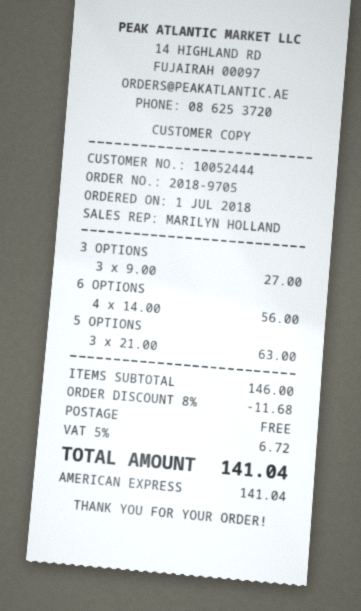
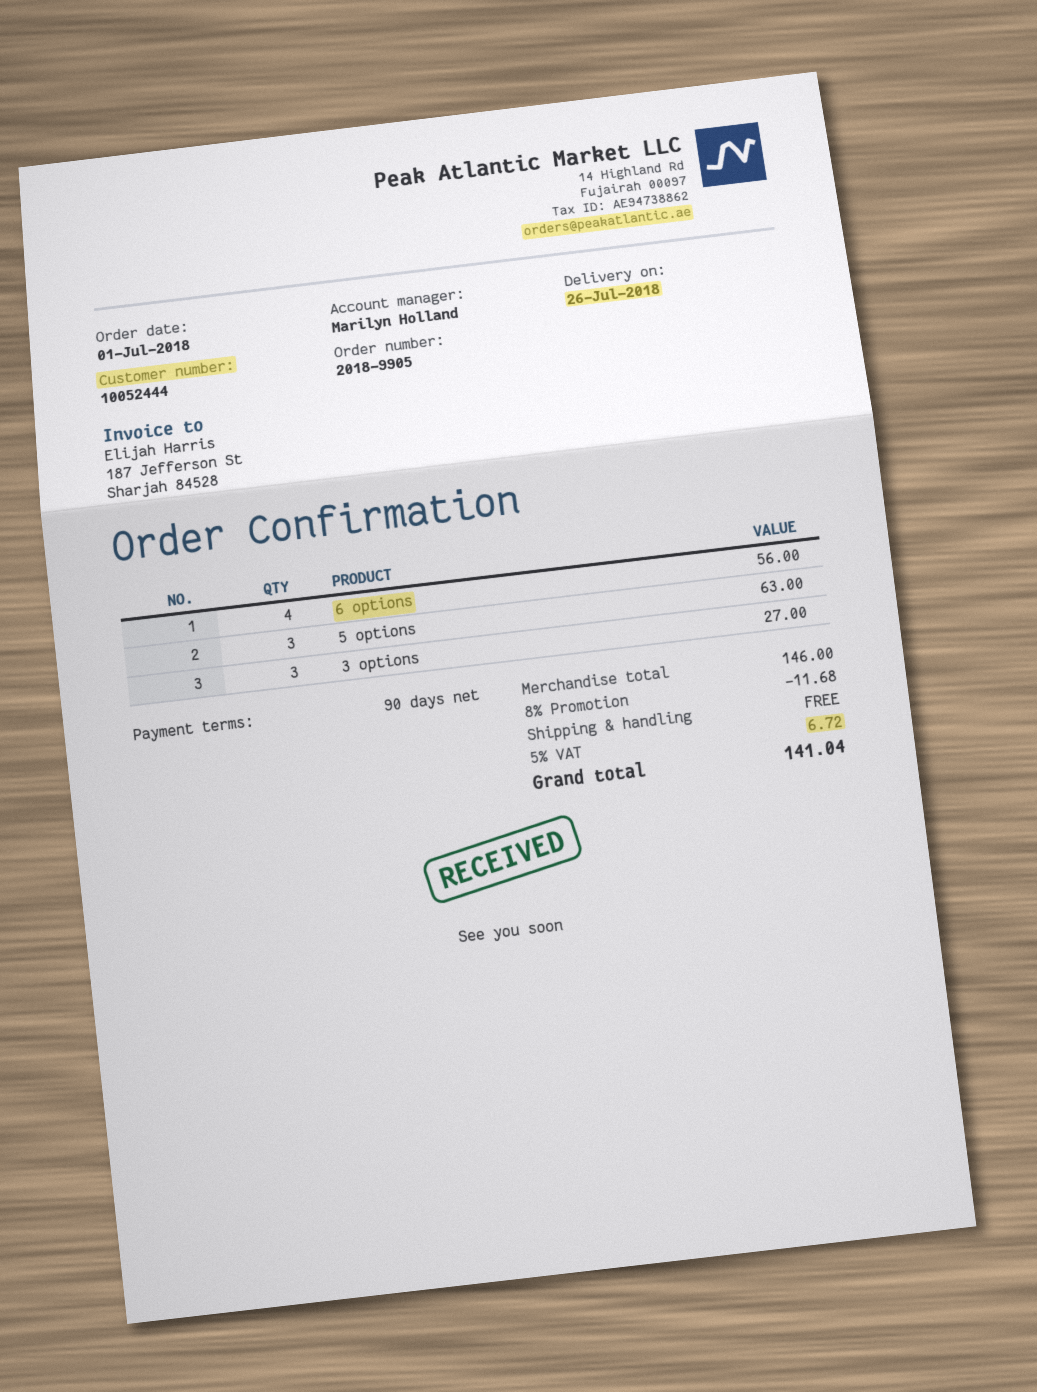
order number: 2018-9705 -> 2018-9905

